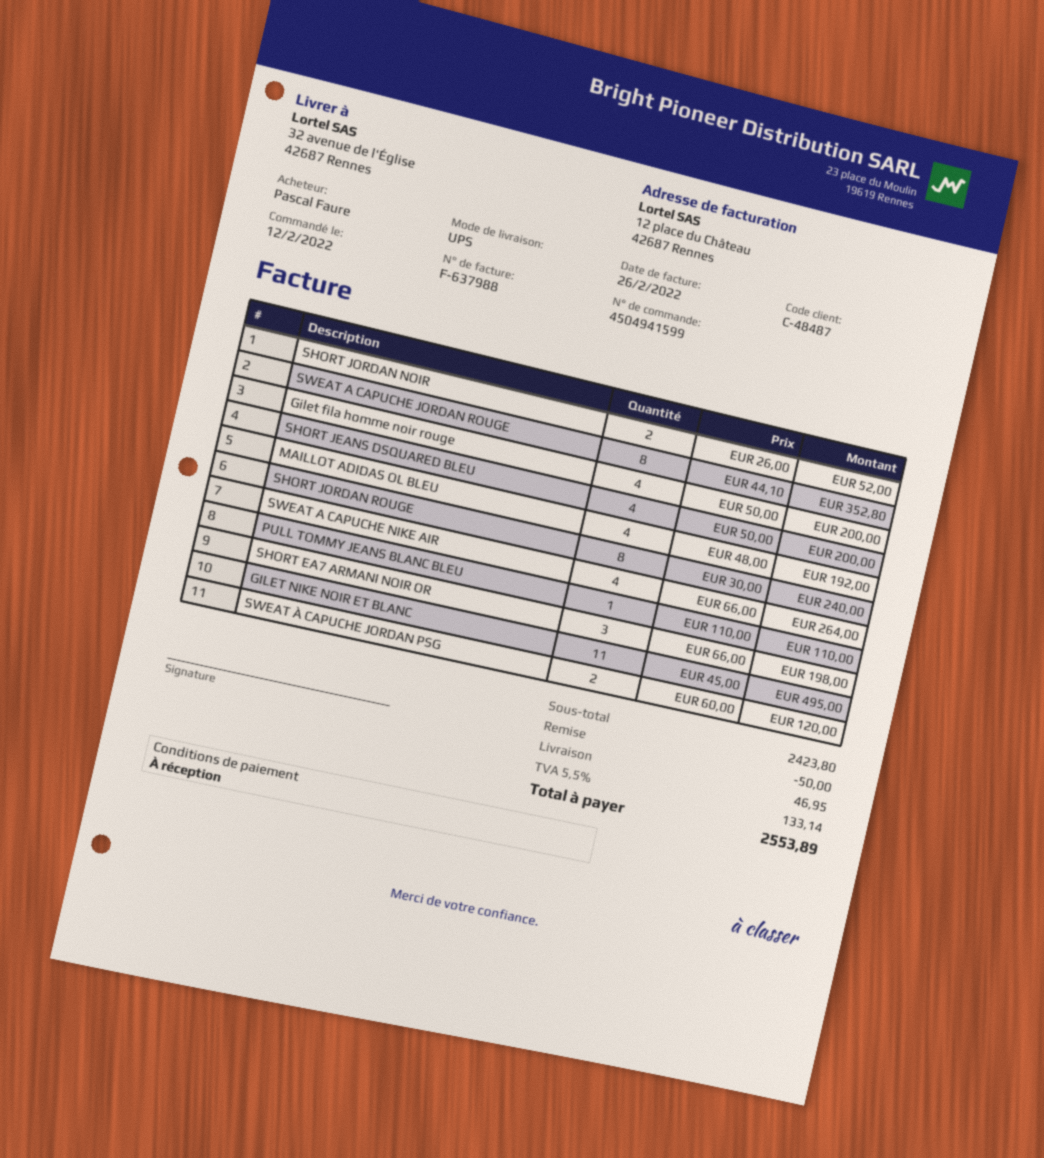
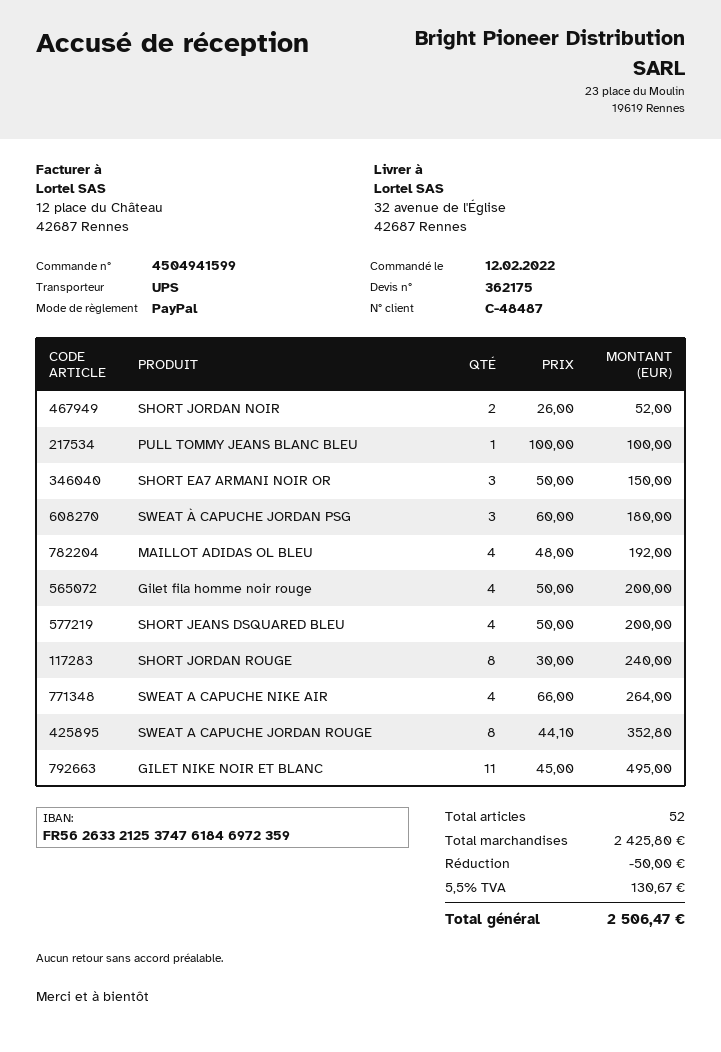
PULL TOMMY JEANS BLANC BLEU: 1 x 110.00 = 110.00 -> 1 x 100.00 = 100.00
SHORT EA7 ARMANI NOIR OR: 3 x 66.00 = 198.00 -> 3 x 50.00 = 150.00
SWEAT À CAPUCHE JORDAN PSG: 2 x 60.00 = 120.00 -> 3 x 60.00 = 180.00
subtotal: 2423.80 -> 2425.80
shipping: 46.95 -> none
tax: 5.5% = 133.14 -> 5.5% = 130.67
total: 2553.89 -> 2506.47

